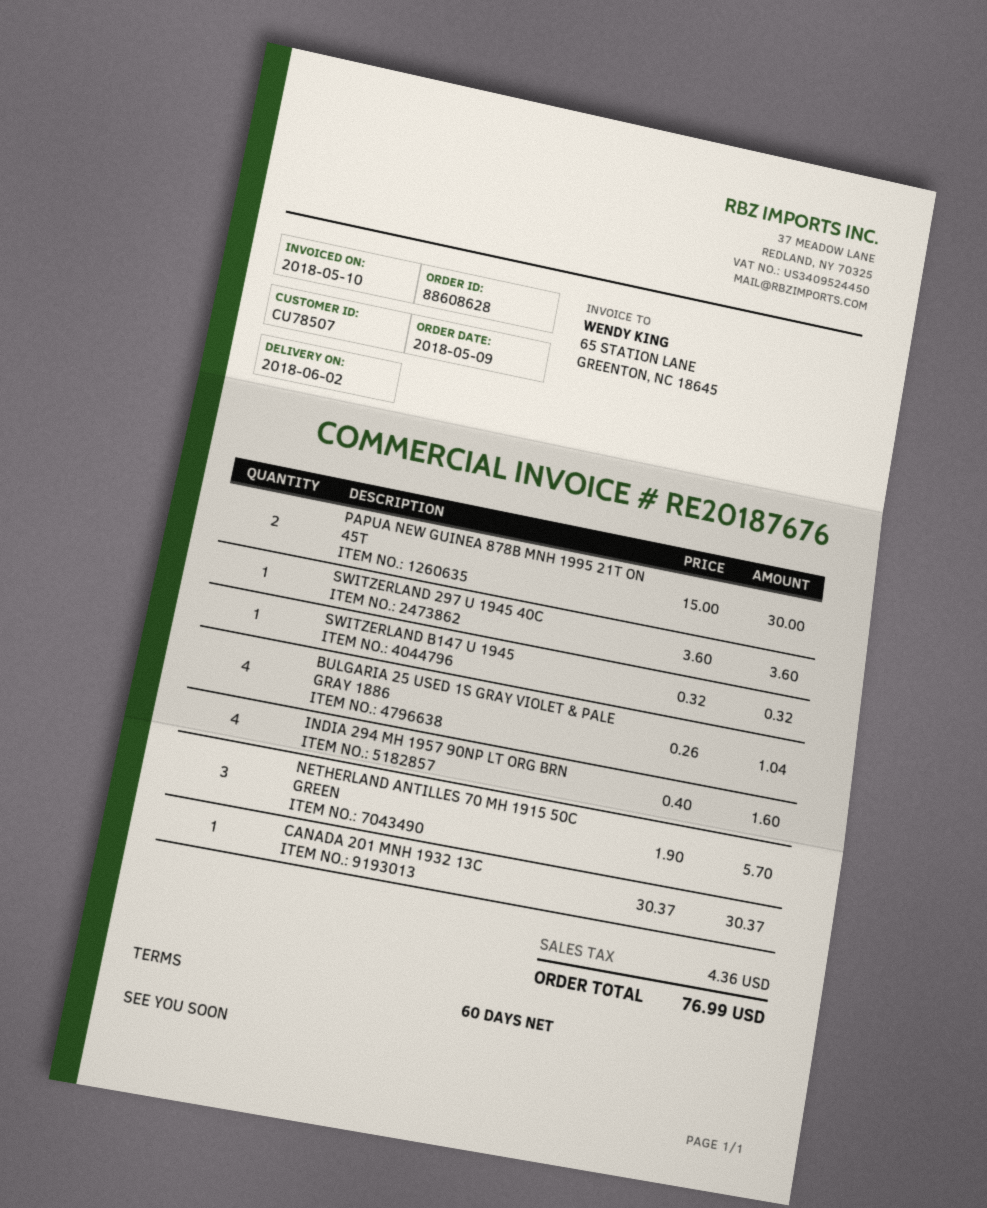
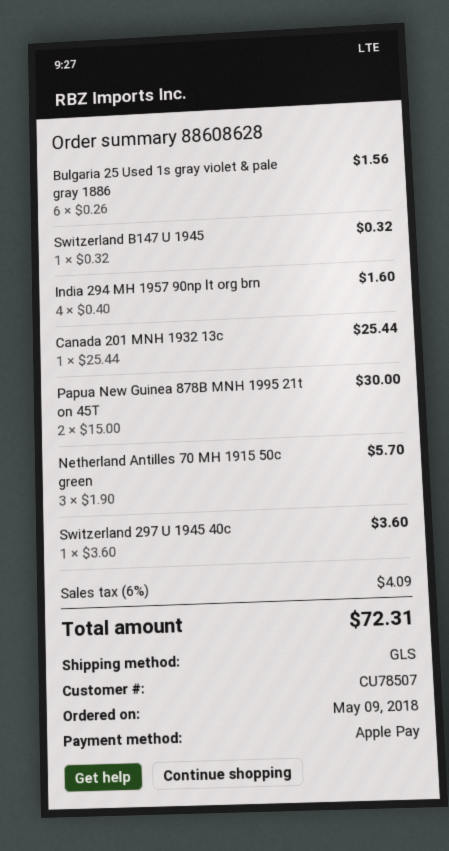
BULGARIA 25 USED 1S GRAY VIOLET & PALE GRAY 1886: 4 x 0.26 = 1.04 -> 6 x 0.26 = 1.56
CANADA 201 MNH 1932 13C: 1 x 30.37 = 30.37 -> 1 x 25.44 = 25.44
tax: 4.36 -> 4.09
total: 76.99 -> 72.31

